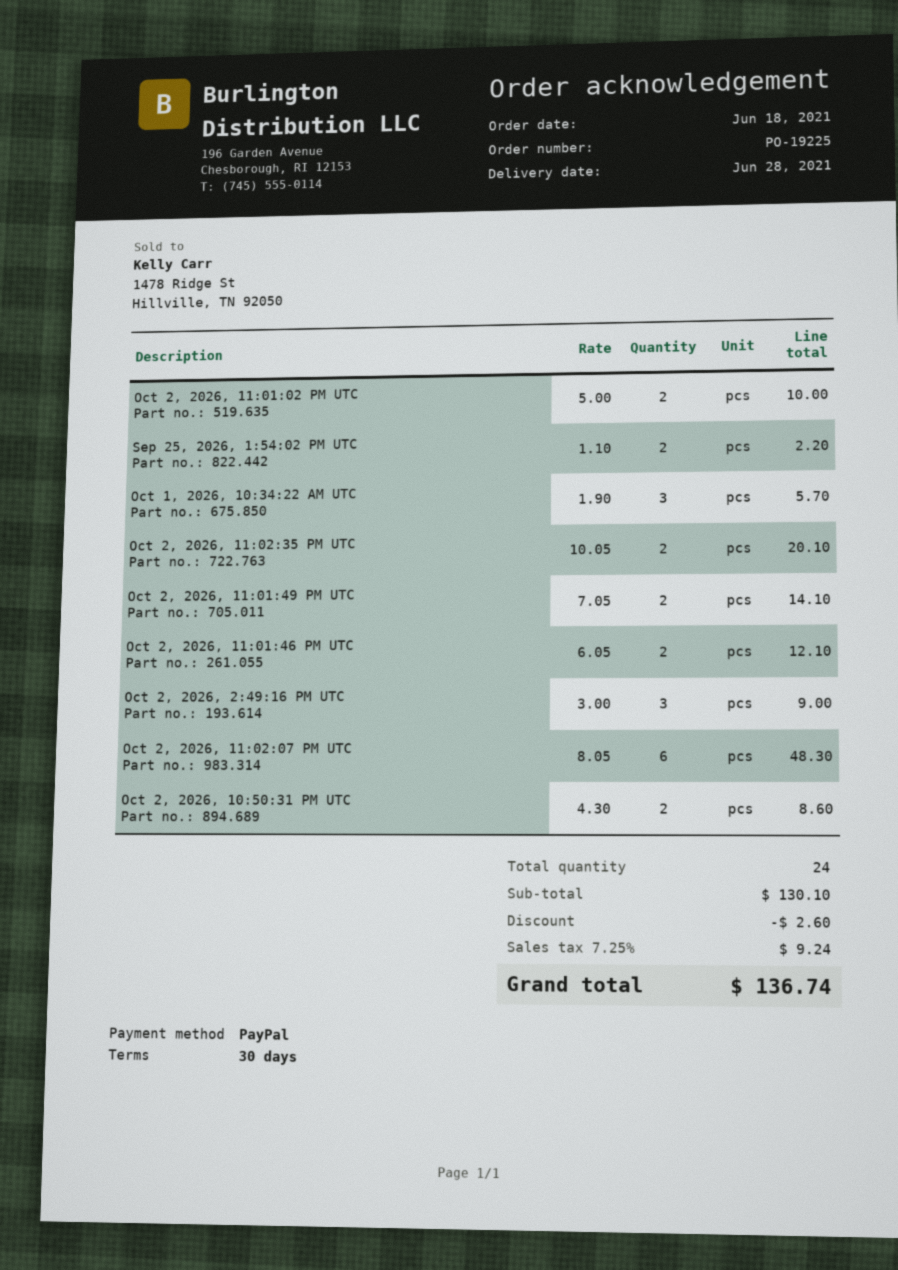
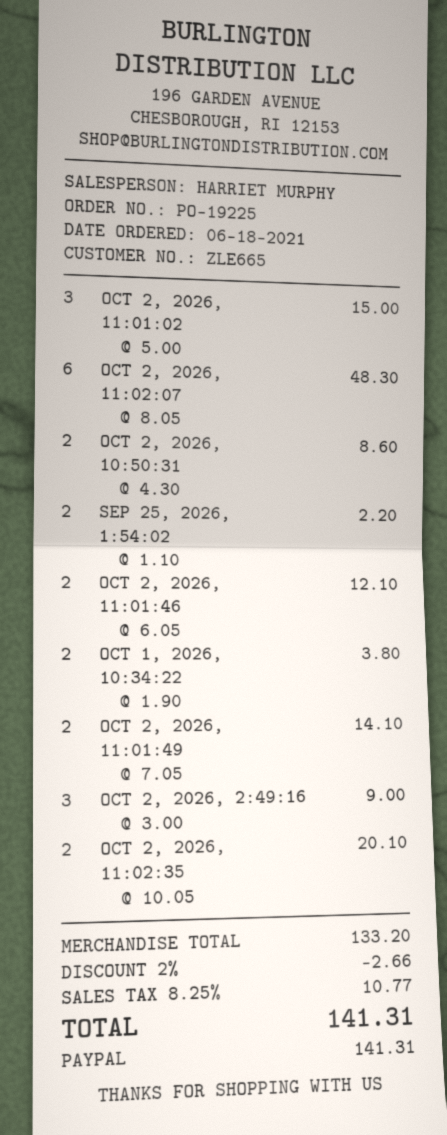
Oct 2, 2026, 11:01:02 PM UTC: 2 x 5.00 = 10.00 -> 3 x 5.00 = 15.00
Oct 1, 2026, 10:34:22 AM UTC: 3 x 1.90 = 5.70 -> 2 x 1.90 = 3.80
subtotal: 130.10 -> 133.20
discount: 2.60 -> 2.66
tax: 7.25% = 9.24 -> 8.25% = 10.77
total: 136.74 -> 141.31

